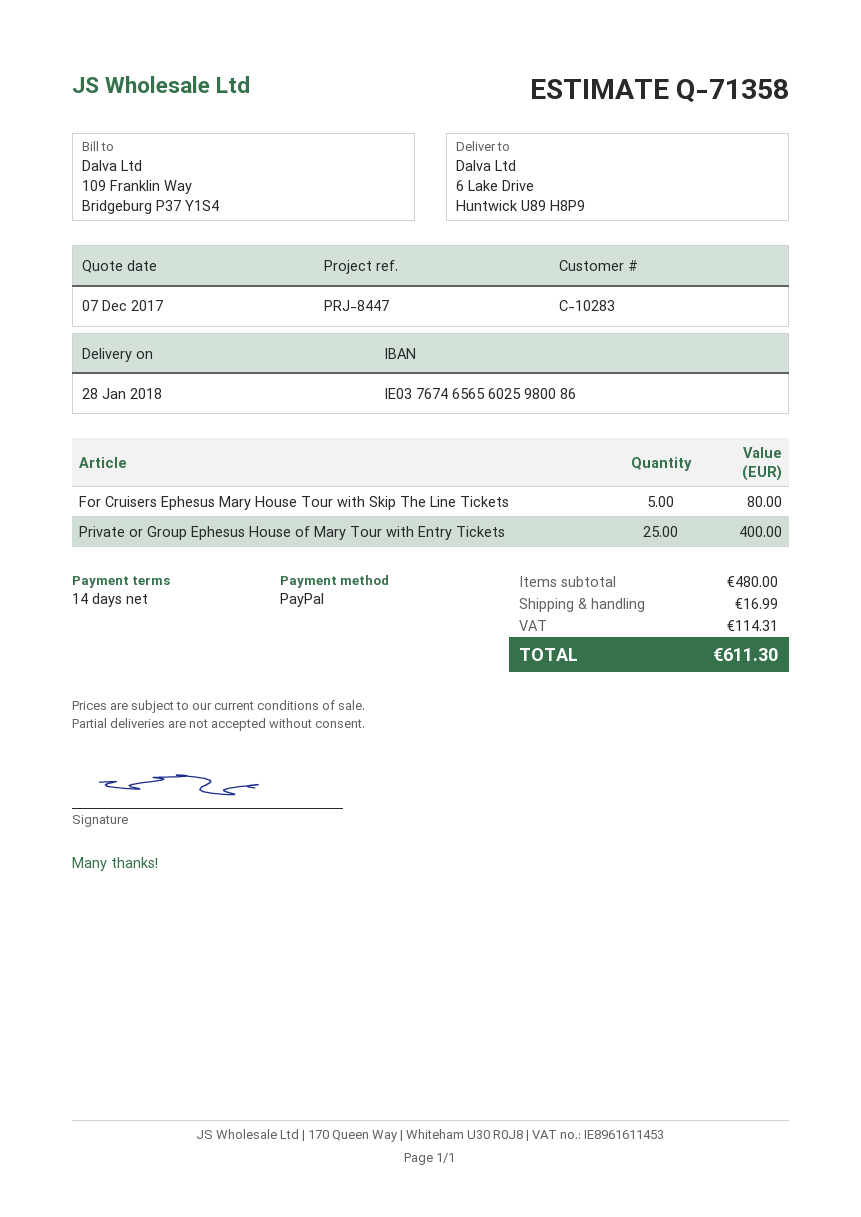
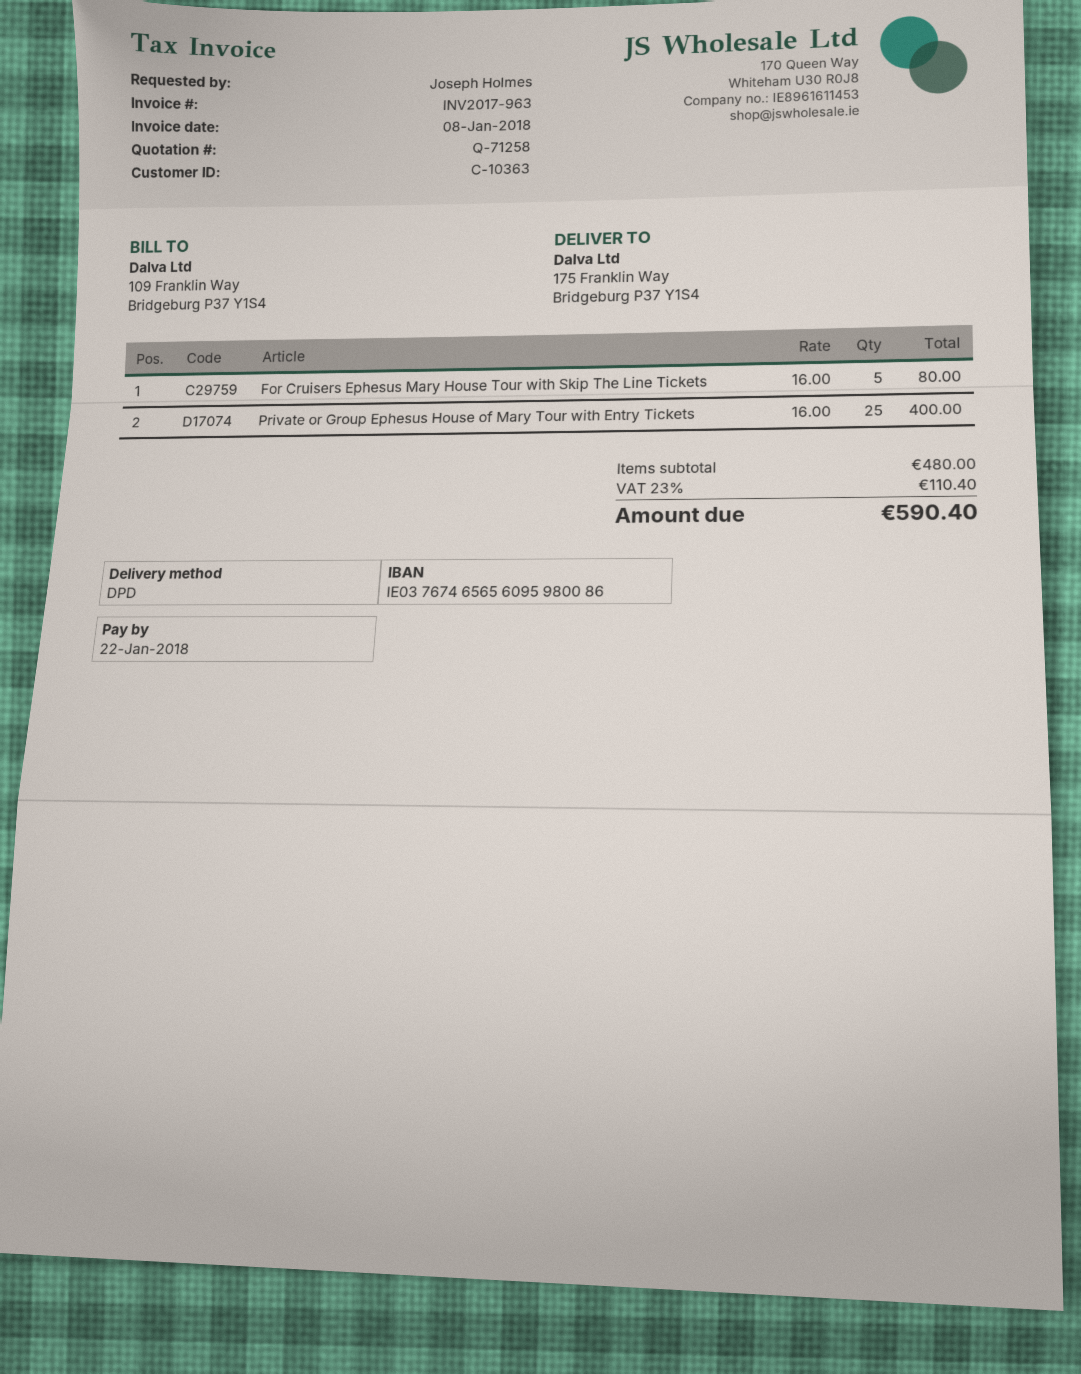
quote number: Q-71358 -> Q-71258
customer number: C-10283 -> C-10363
bank account: IE03767465656025980086 -> IE03767465656095980086
ship to: 6 Lake Drive, Huntwick U89 H8P9 -> 175 Franklin Way, Bridgeburg P37 Y1S4
shipping: 16.99 -> none
tax: 114.31 -> 110.40
total: 611.30 -> 590.40

